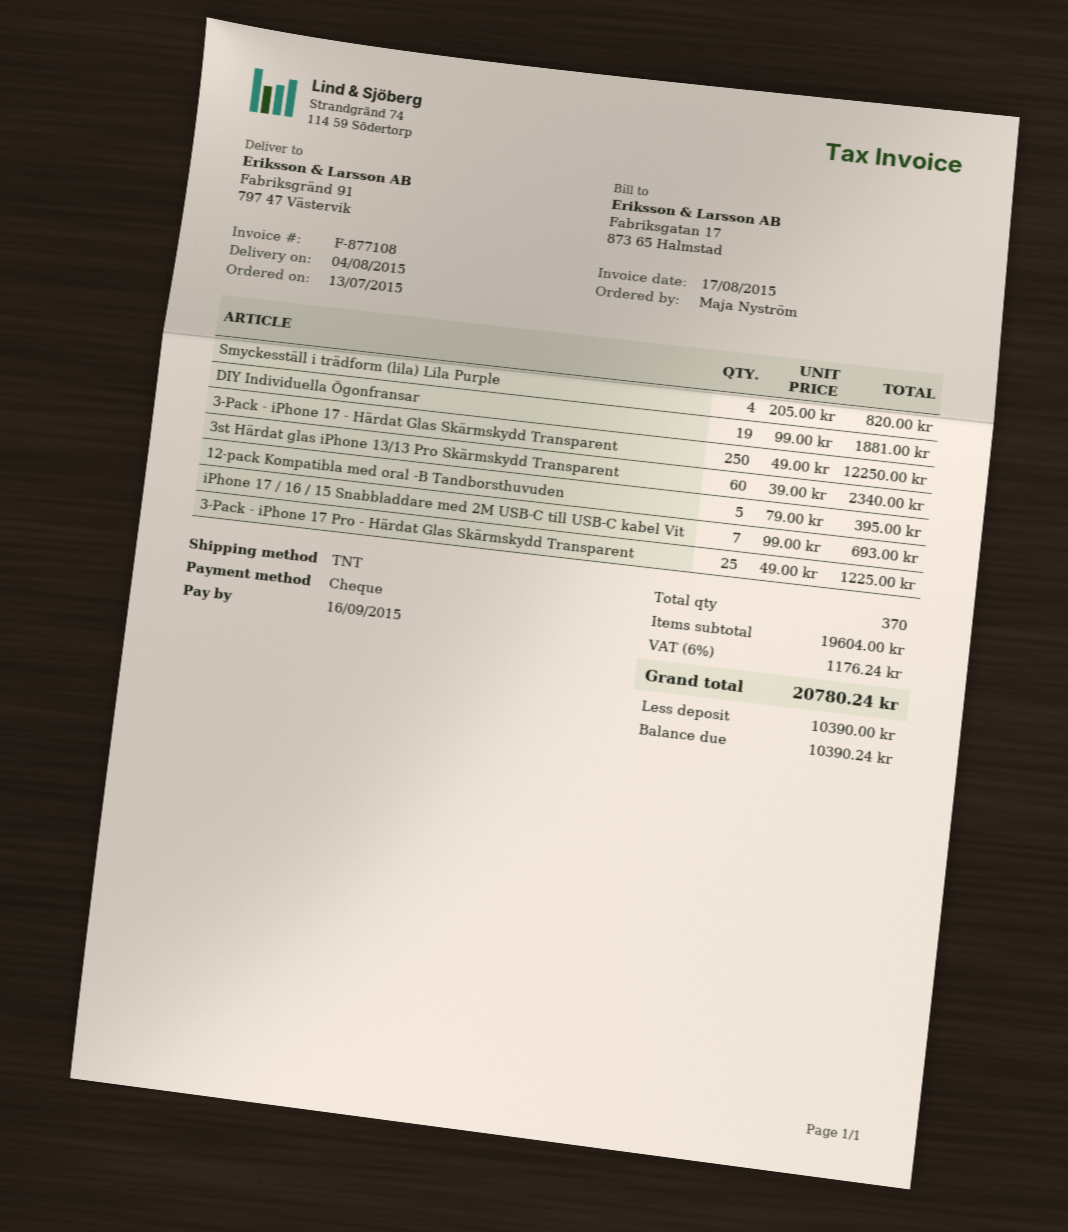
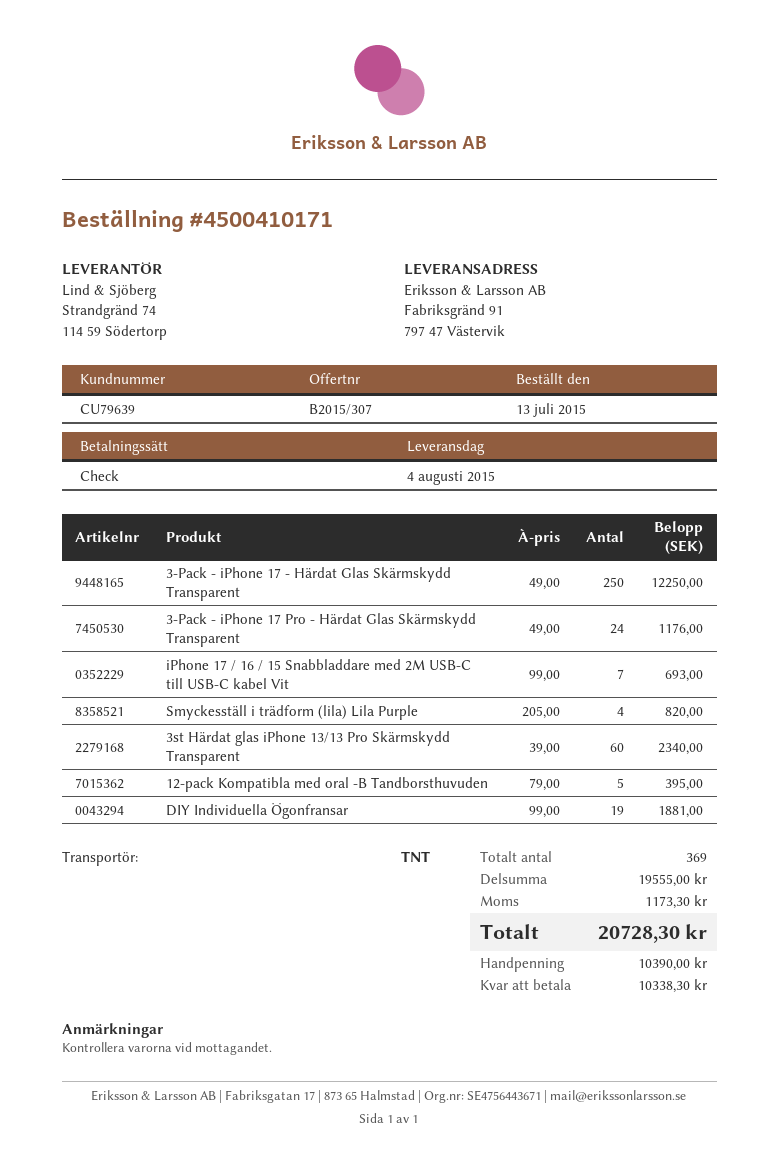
3-Pack - iPhone 17 Pro - Härdat Glas Skärmskydd Transparent: 25 x 49.00 = 1225.00 -> 24 x 49.00 = 1176.00
total quantity: 370 -> 369
subtotal: 19604.00 -> 19555.00
tax: 1176.24 -> 1173.30
total: 20780.24 -> 20728.30
balance: 10390.24 -> 10338.30

